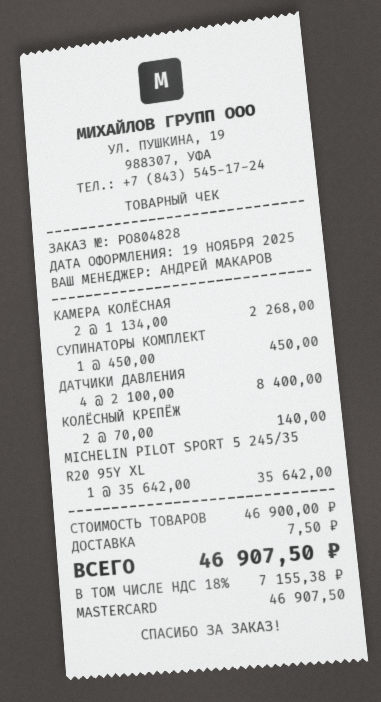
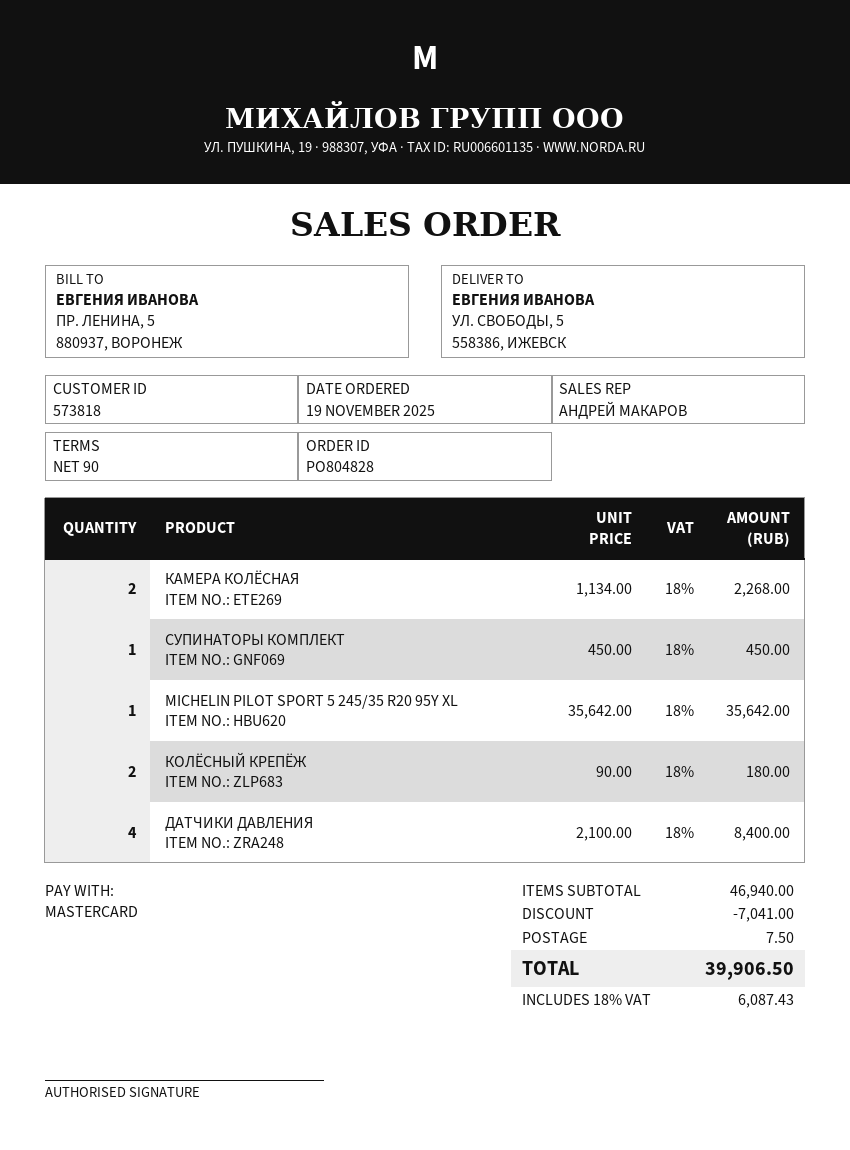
КОЛЁСНЫЙ КРЕПЁЖ: 2 x 70.00 = 140.00 -> 2 x 90.00 = 180.00
subtotal: 46900.00 -> 46940.00
discount: none -> 7041.00
tax: 18% = 7155.38 -> 18% = 6087.43
total: 46907.50 -> 39906.50

